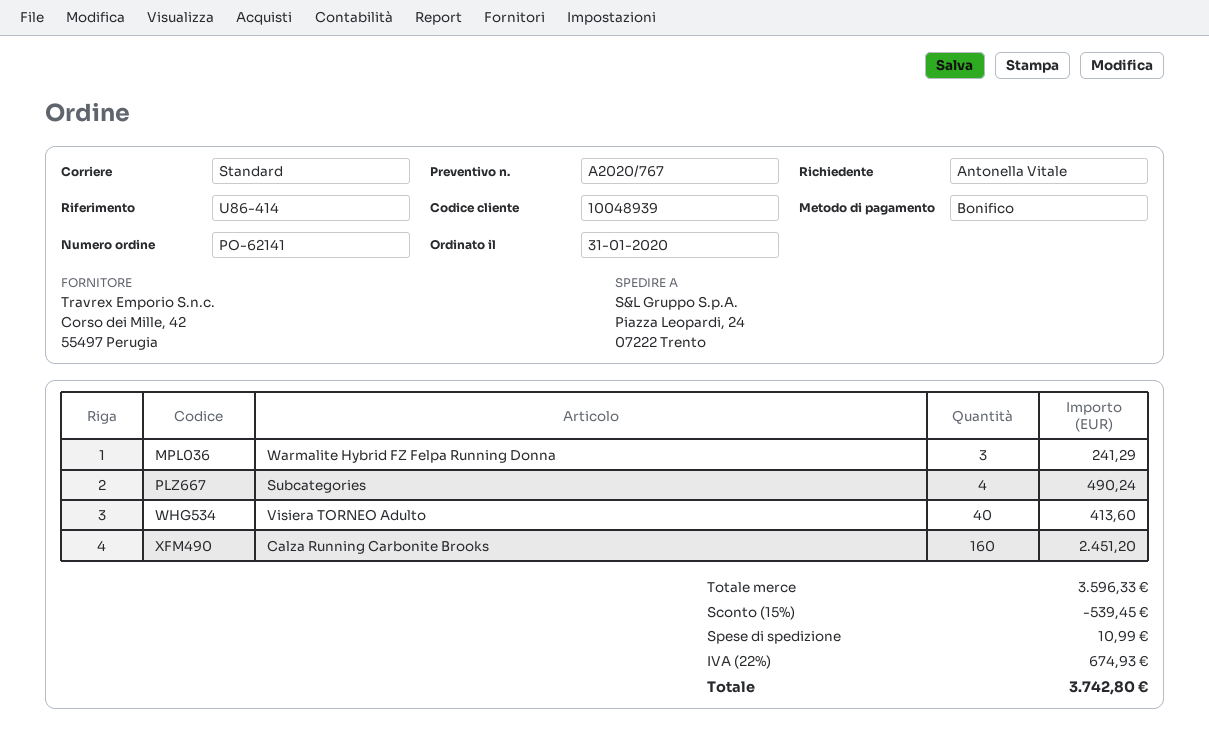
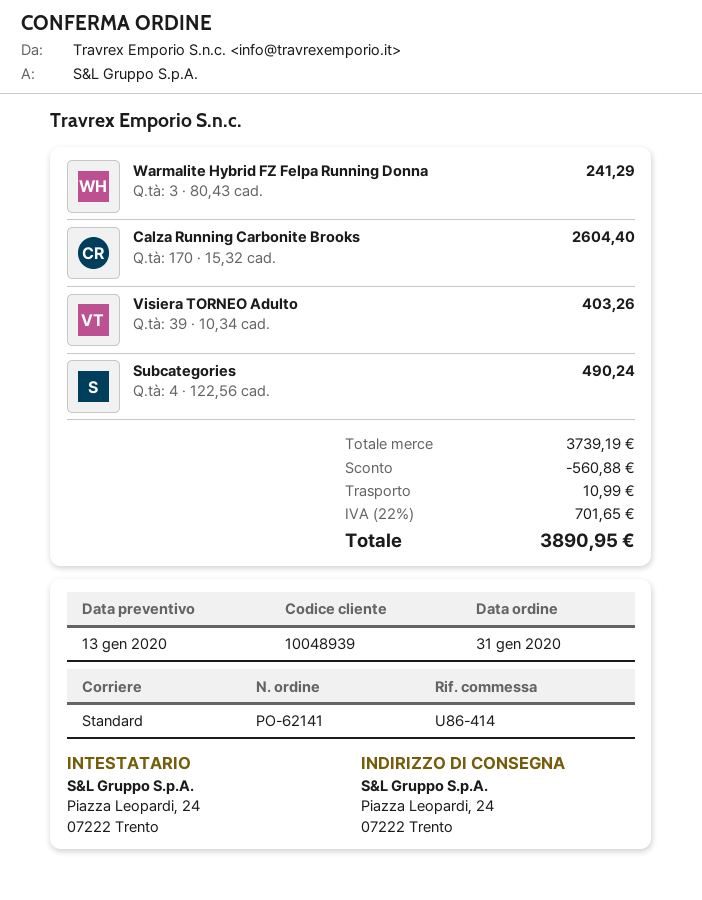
Visiera TORNEO Adulto: 40 for 413.60 -> 39 for 403.26
Calza Running Carbonite Brooks: 160 for 2451.20 -> 170 for 2604.40
subtotal: 3596.33 -> 3739.19
discount: 539.45 -> 560.88
tax: 22% = 674.93 -> 22% = 701.65
total: 3742.80 -> 3890.95

